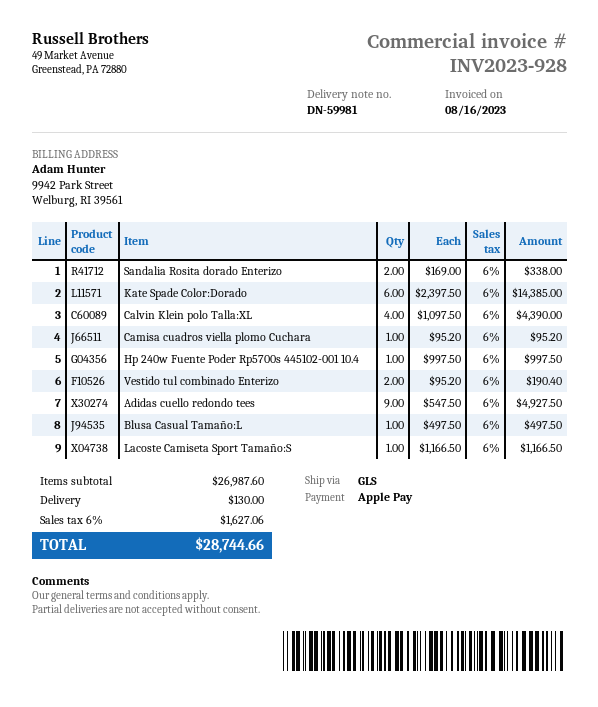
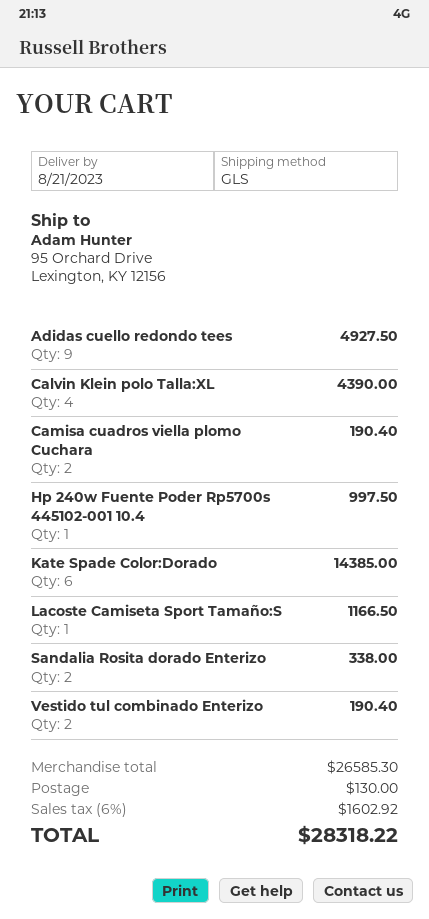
Camisa cuadros viella plomo Cuchara: 1 for 95.20 -> 2 for 190.40
Blusa Casual Tamaño:L: 1 for 497.50 -> none
subtotal: 26987.60 -> 26585.30
tax: 6% = 1627.06 -> 6% = 1602.92
total: 28744.66 -> 28318.22

